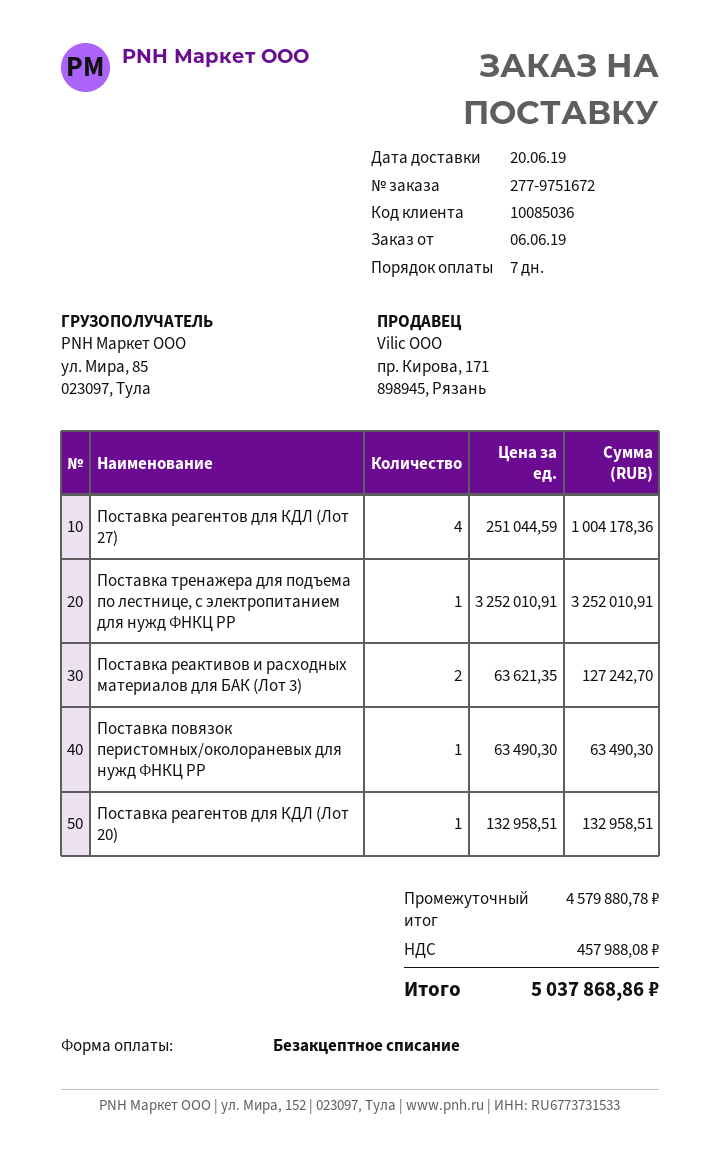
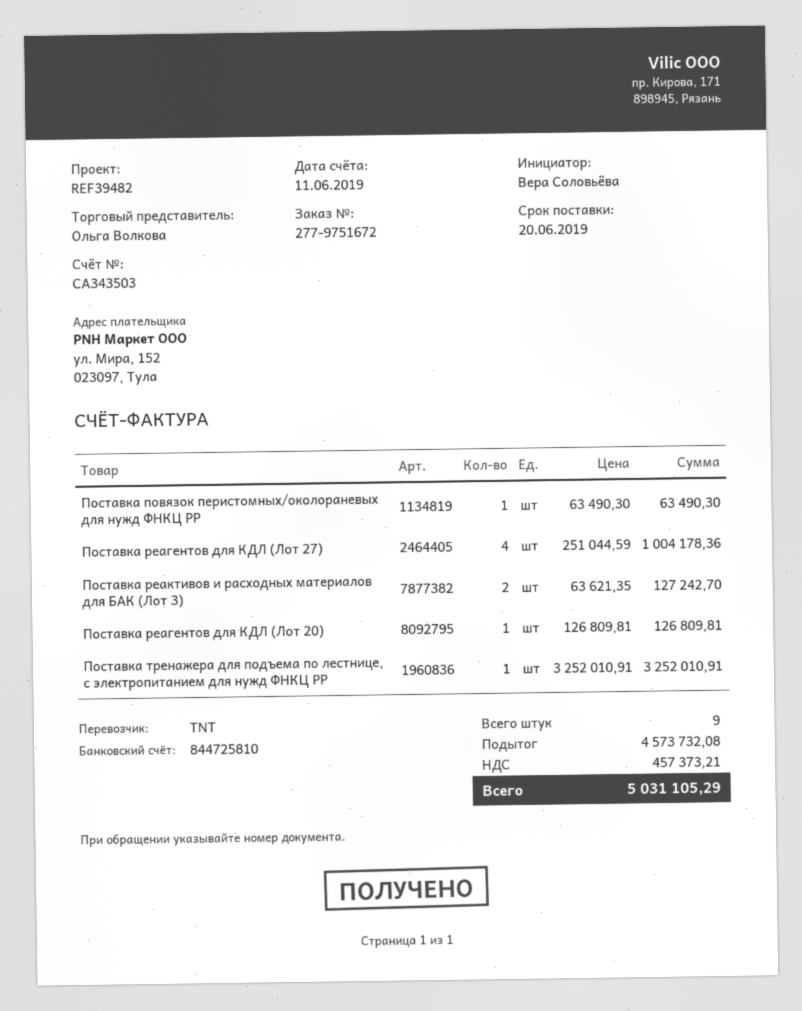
Поставка реагентов для КДЛ (Лот 20): 1 x 132958.51 = 132958.51 -> 1 x 126809.81 = 126809.81
subtotal: 4579880.78 -> 4573732.08
tax: 457988.08 -> 457373.21
total: 5037868.86 -> 5031105.29

